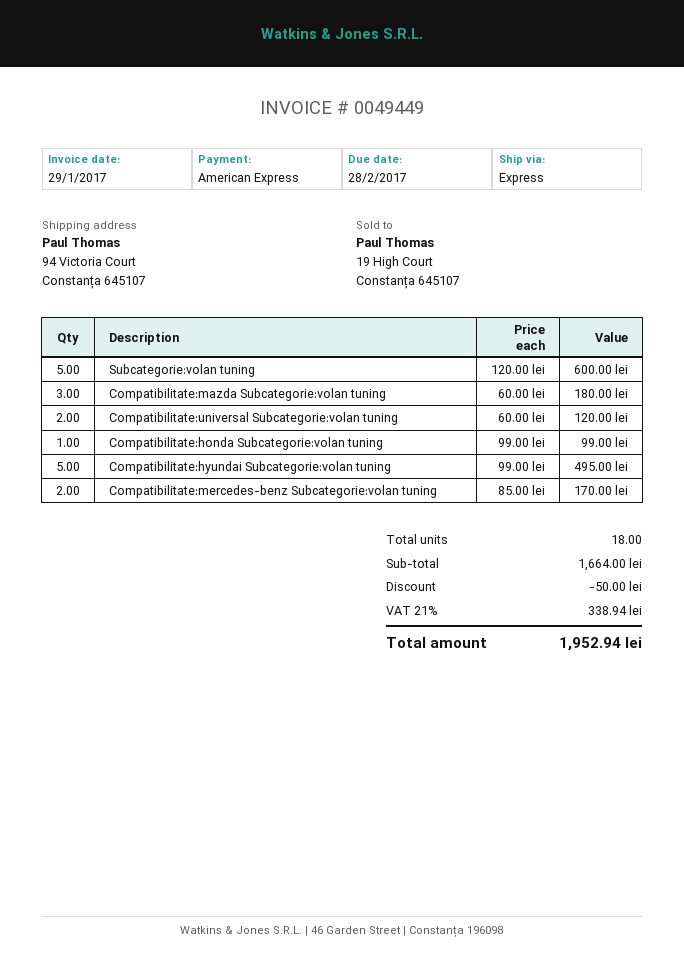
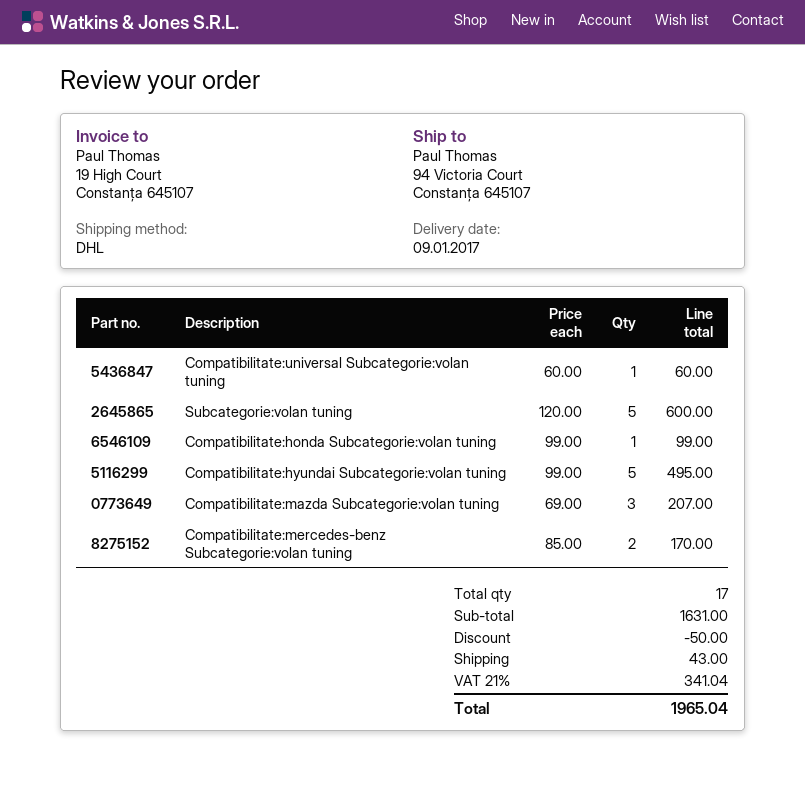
shipping method: express -> DHL
Compatibilitate:mazda Subcategorie:volan tuning: 3 x 60.00 = 180.00 -> 3 x 69.00 = 207.00
Compatibilitate:universal Subcategorie:volan tuning: 2 x 60.00 = 120.00 -> 1 x 60.00 = 60.00
total quantity: 18 -> 17
subtotal: 1664.00 -> 1631.00
shipping: none -> 43.00
tax: 21% = 338.94 -> 21% = 341.04
total: 1952.94 -> 1965.04

